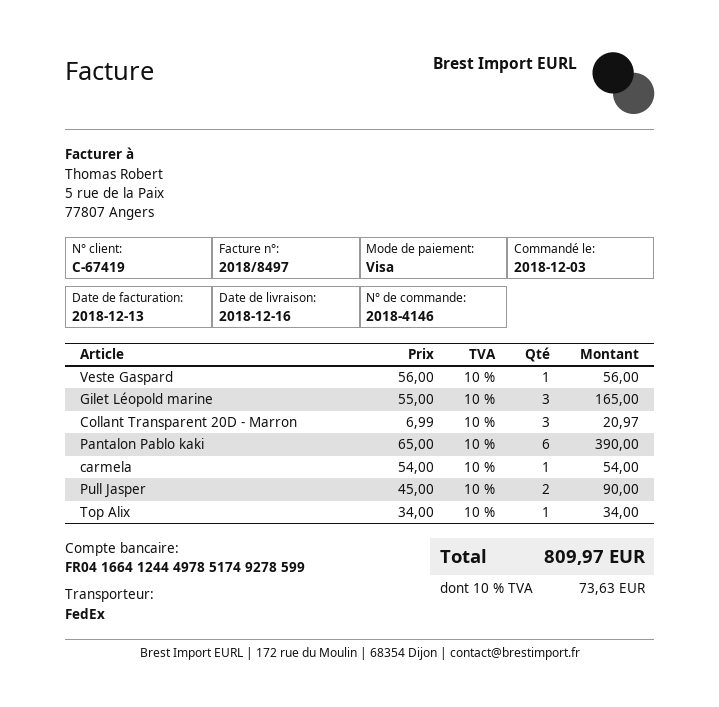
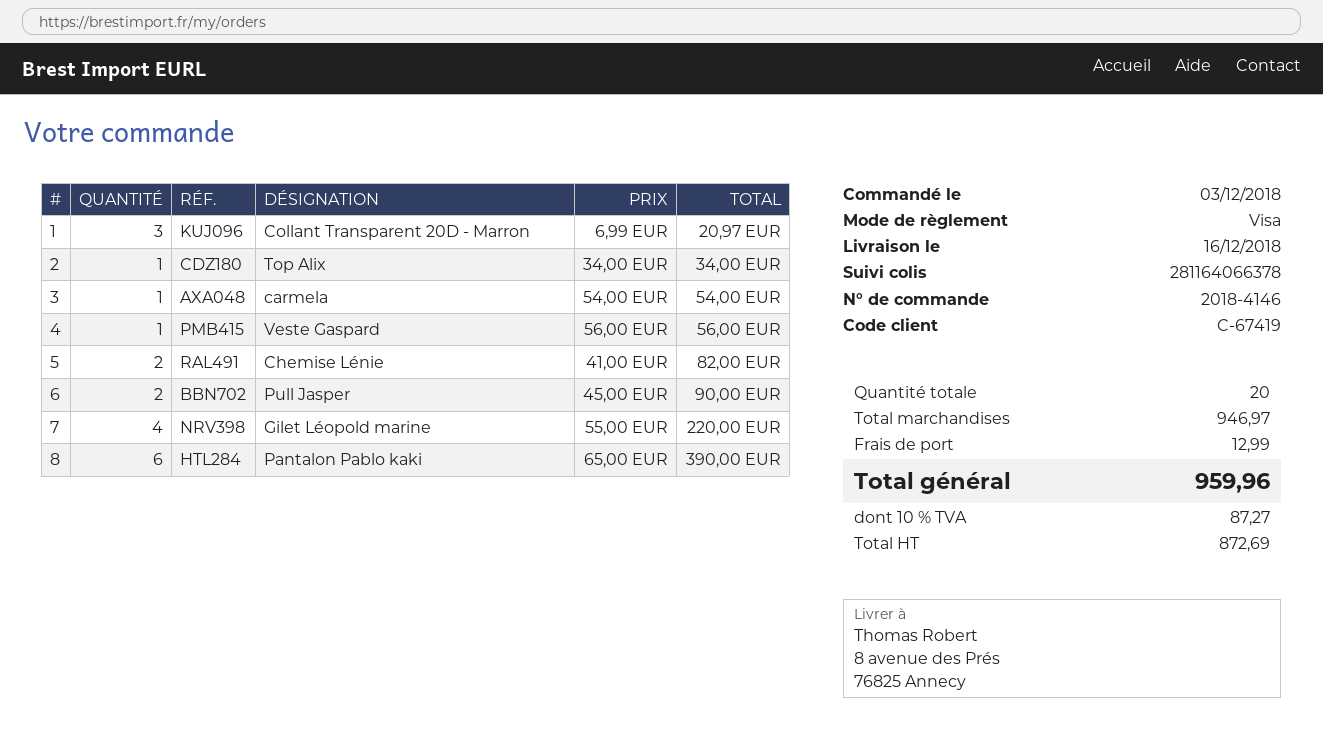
Gilet Léopold marine: 3 x 55.00 = 165.00 -> 4 x 55.00 = 220.00
Chemise Lénie: none -> 2 x 41.00 = 82.00
shipping: none -> 12.99
tax: 10% = 73.63 -> 10% = 87.27
total: 809.97 -> 959.96

